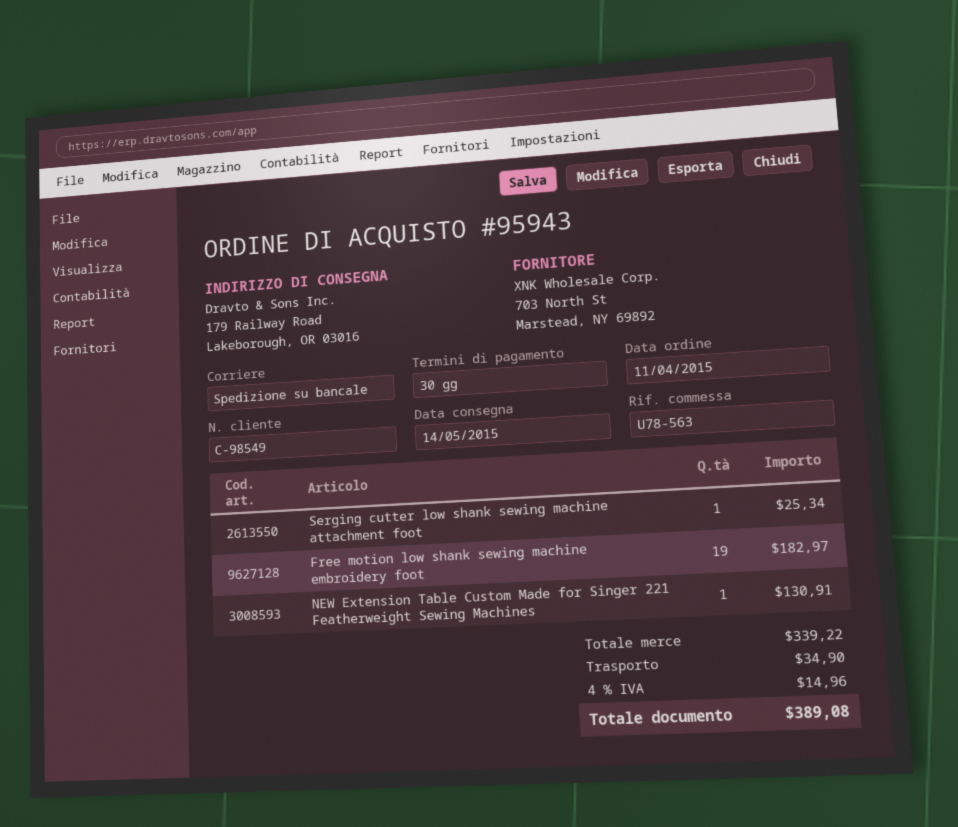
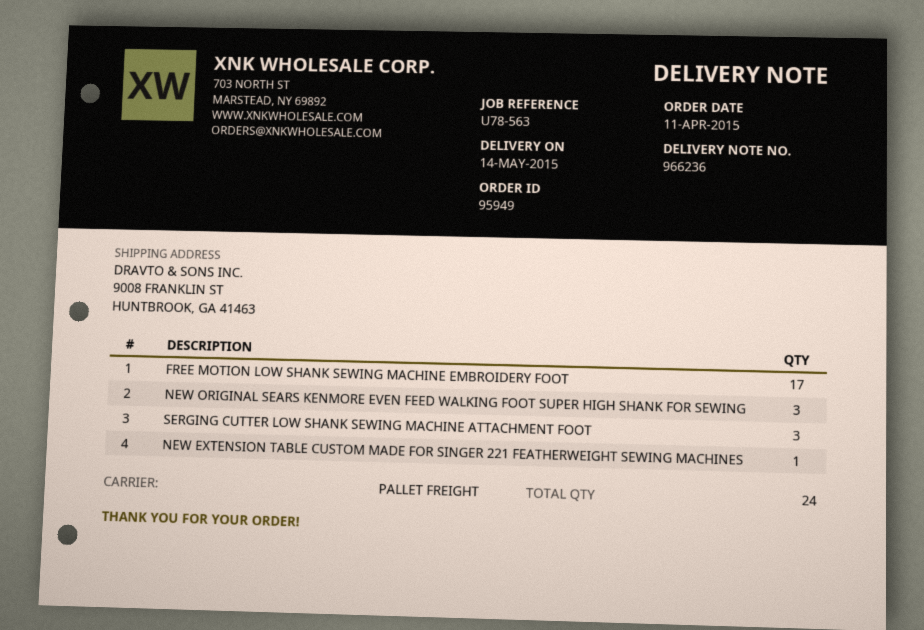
order number: 95943 -> 95949
ship to: 179 Railway Road, Lakeborough, OR 03016 -> 9008 FRANKLIN ST, HUNTBROOK, GA 41463
Serging cutter low shank sewing machine attachment foot: 1 -> 3
Free motion low shank sewing machine embroidery foot: 19 -> 17
NEW ORIGINAL SEARS KENMORE EVEN FEED WALKING FOOT SUPER HIGH SHANK FOR SEWING: none -> 3

